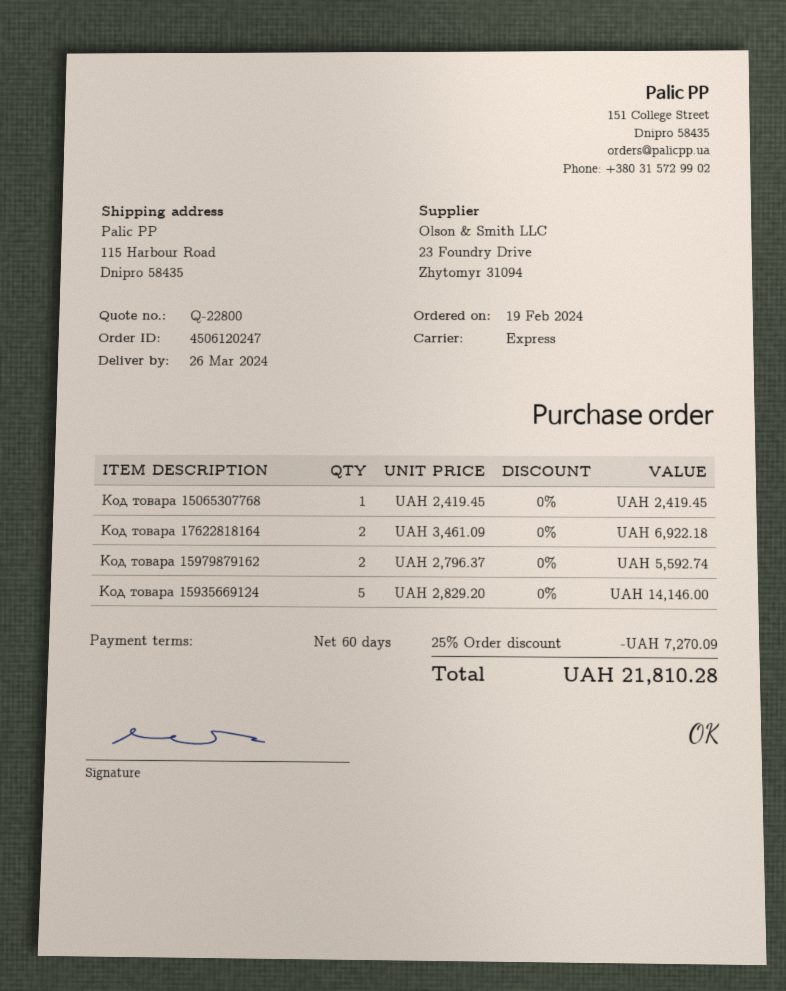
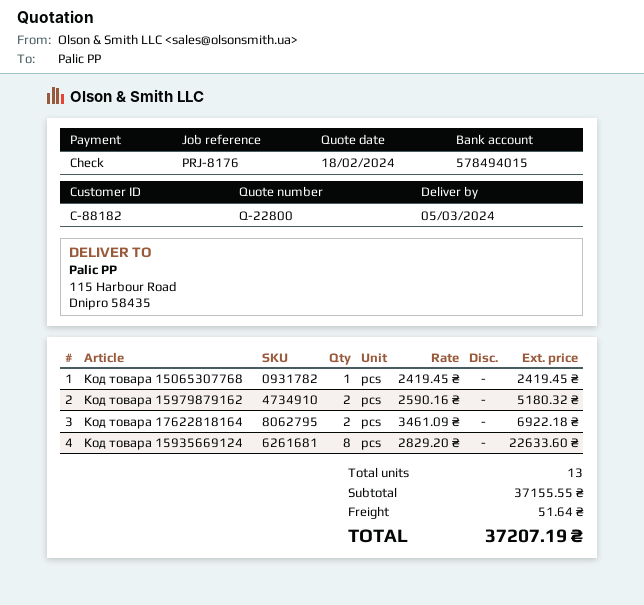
delivery date: 2024-03-26 -> 2024-03-05
Код товара 15979879162: 2 x 2796.37 = 5592.74 -> 2 x 2590.16 = 5180.32
Код товара 15935669124: 5 x 2829.20 = 14146.00 -> 8 x 2829.20 = 22633.60
discount: 25% = 7270.09 -> none
shipping: none -> 51.64
total: 21810.28 -> 37207.19

